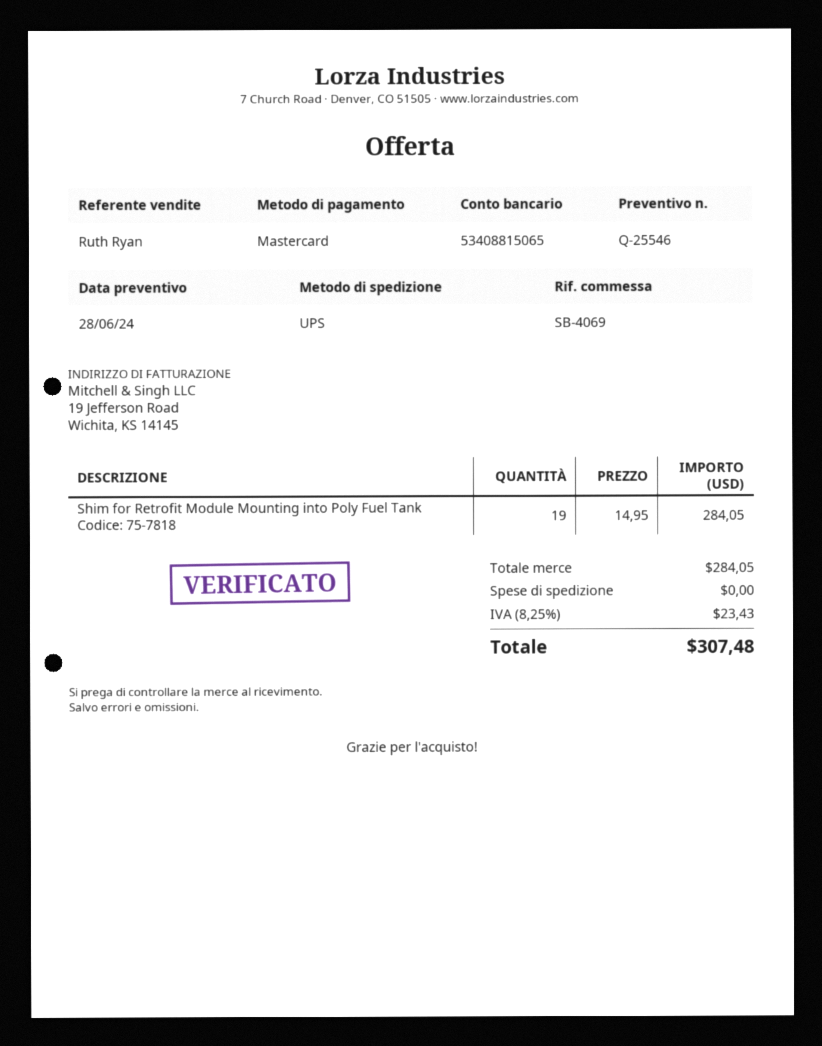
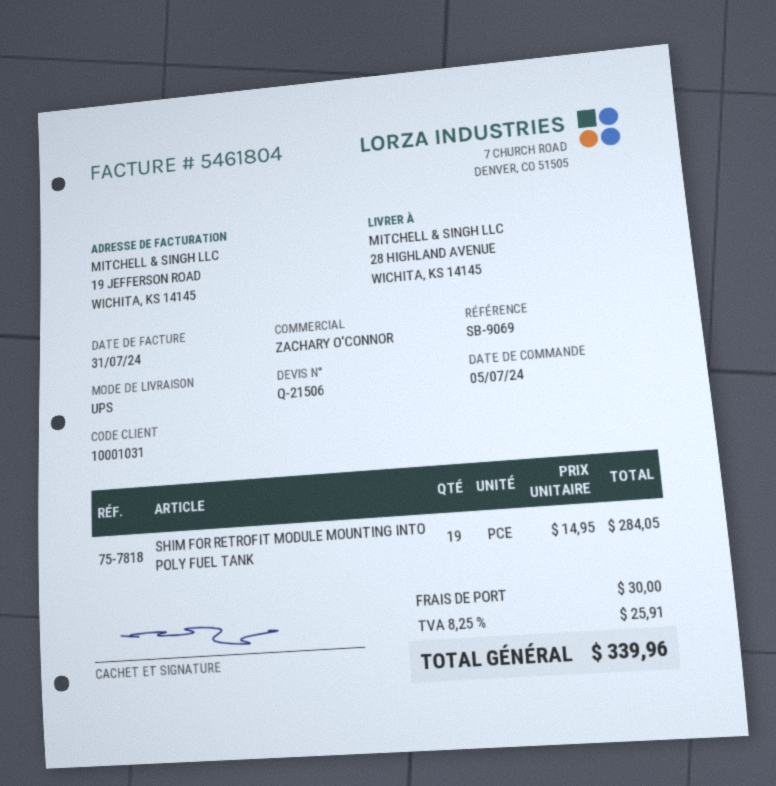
quote number: Q-25546 -> Q-21506
reference: SB-4069 -> SB-9069
sales rep: Ruth Ryan -> ZACHARY O'CONNOR
shipping: 0.00 -> 30.00
tax: 8.25% = 23.43 -> 8.25% = 25.91
total: 307.48 -> 339.96

